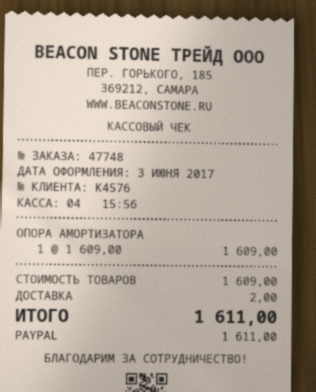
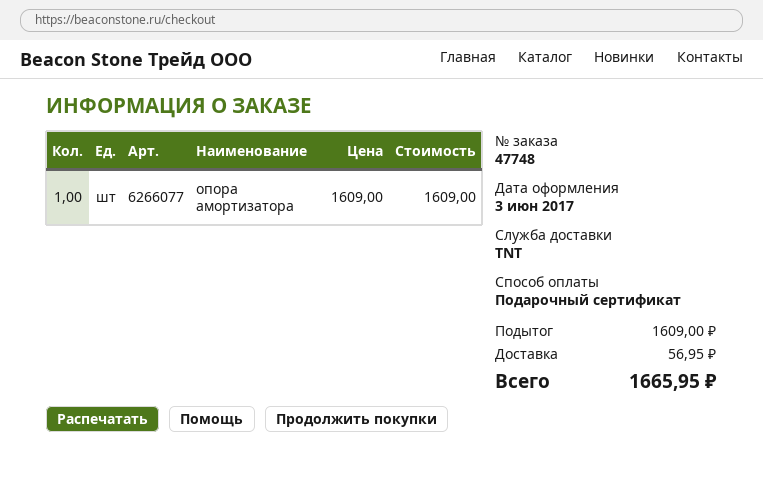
payment method: PayPal -> gift card
shipping: 2.00 -> 56.95
total: 1611.00 -> 1665.95

